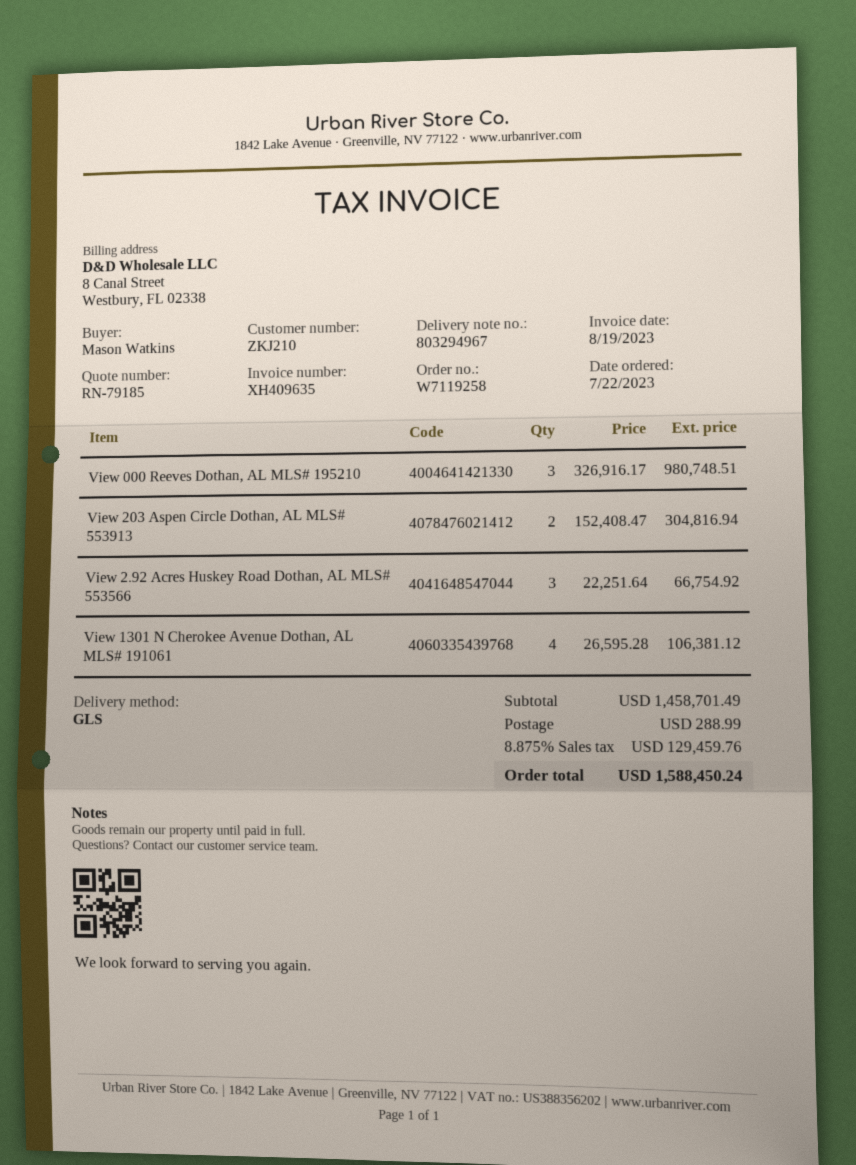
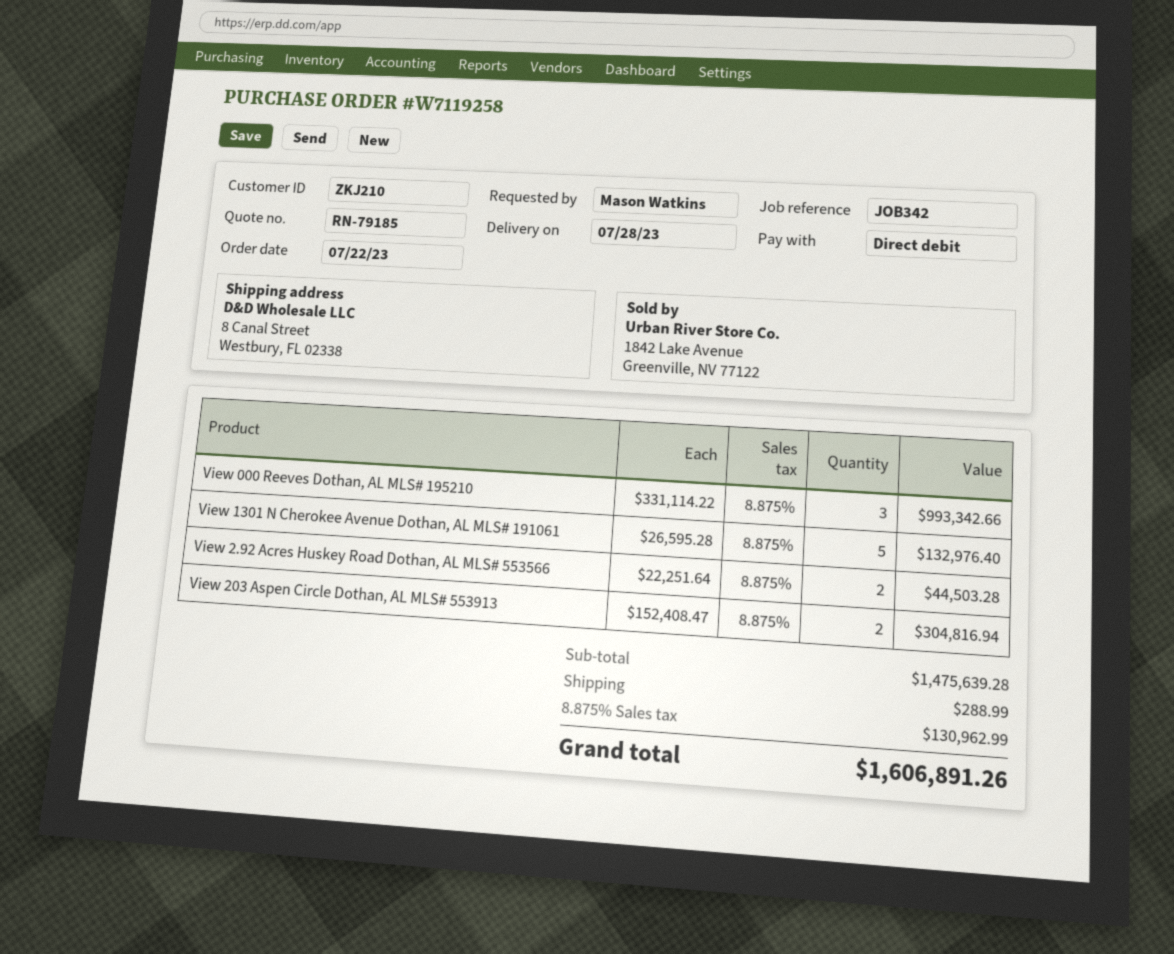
View 000 Reeves Dothan, AL MLS# 195210: 3 x 326916.17 = 980748.51 -> 3 x 331114.22 = 993342.66
View 2.92 Acres Huskey Road Dothan, AL MLS# 553566: 3 x 22251.64 = 66754.92 -> 2 x 22251.64 = 44503.28
View 1301 N Cherokee Avenue Dothan, AL MLS# 191061: 4 x 26595.28 = 106381.12 -> 5 x 26595.28 = 132976.40
subtotal: 1458701.49 -> 1475639.28
tax: 8.875% = 129459.76 -> 8.875% = 130962.99
total: 1588450.24 -> 1606891.26

